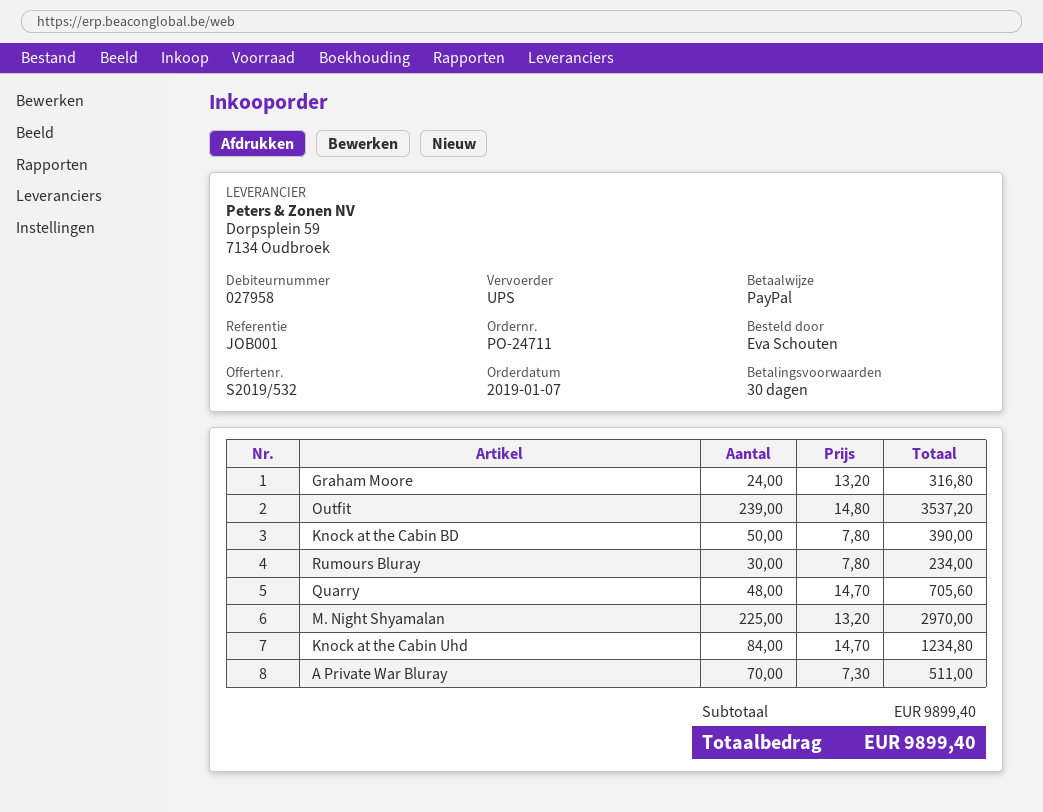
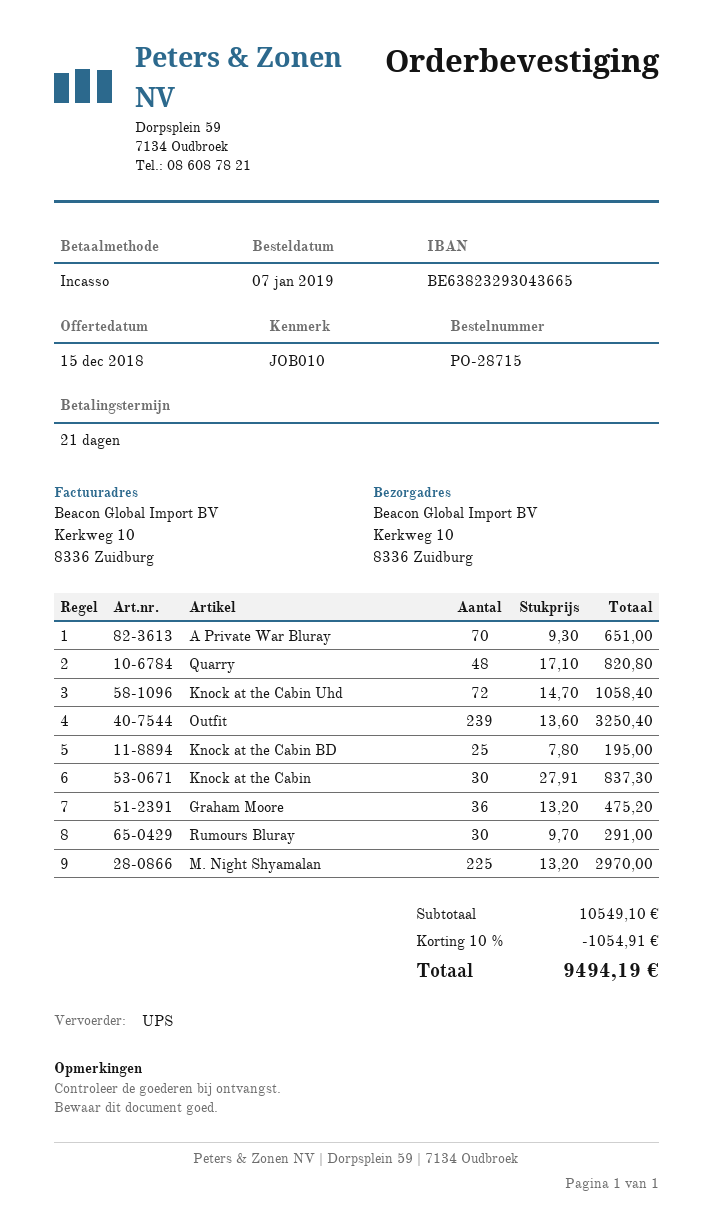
order number: PO-24711 -> PO-28715
payment terms: 30 days -> 21 days
reference: JOB001 -> JOB010
payment method: PayPal -> direct debit
Graham Moore: 24 x 13.20 = 316.80 -> 36 x 13.20 = 475.20
Outfit: 239 x 14.80 = 3537.20 -> 239 x 13.60 = 3250.40
Knock at the Cabin BD: 50 x 7.80 = 390.00 -> 25 x 7.80 = 195.00
Rumours Bluray: 30 x 7.80 = 234.00 -> 30 x 9.70 = 291.00
Quarry: 48 x 14.70 = 705.60 -> 48 x 17.10 = 820.80
Knock at the Cabin Uhd: 84 x 14.70 = 1234.80 -> 72 x 14.70 = 1058.40
A Private War Bluray: 70 x 7.30 = 511.00 -> 70 x 9.30 = 651.00
Knock at the Cabin: none -> 30 x 27.91 = 837.30
subtotal: 9899.40 -> 10549.10
discount: none -> 10% = 1054.91
total: 9899.40 -> 9494.19

